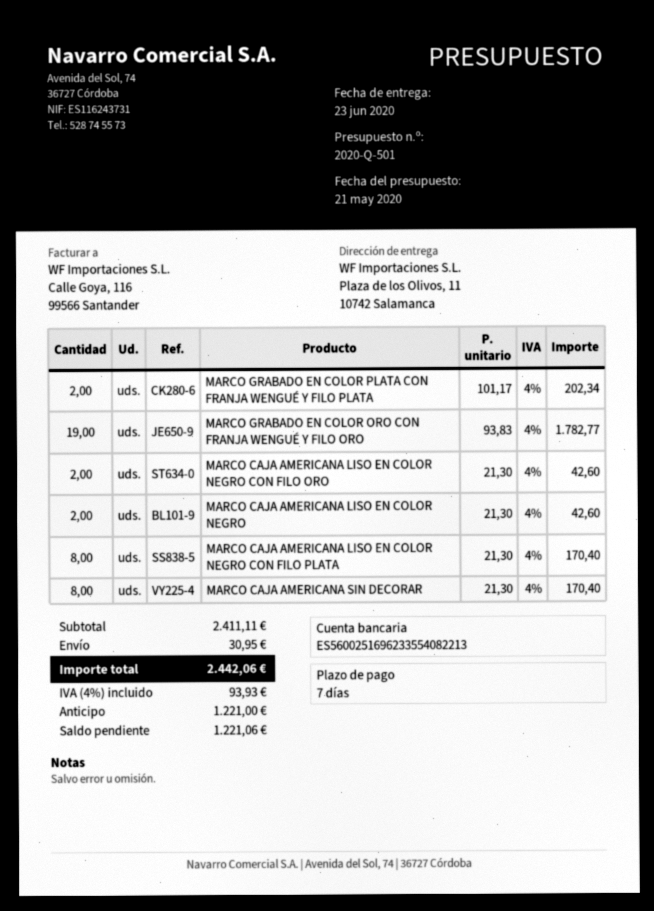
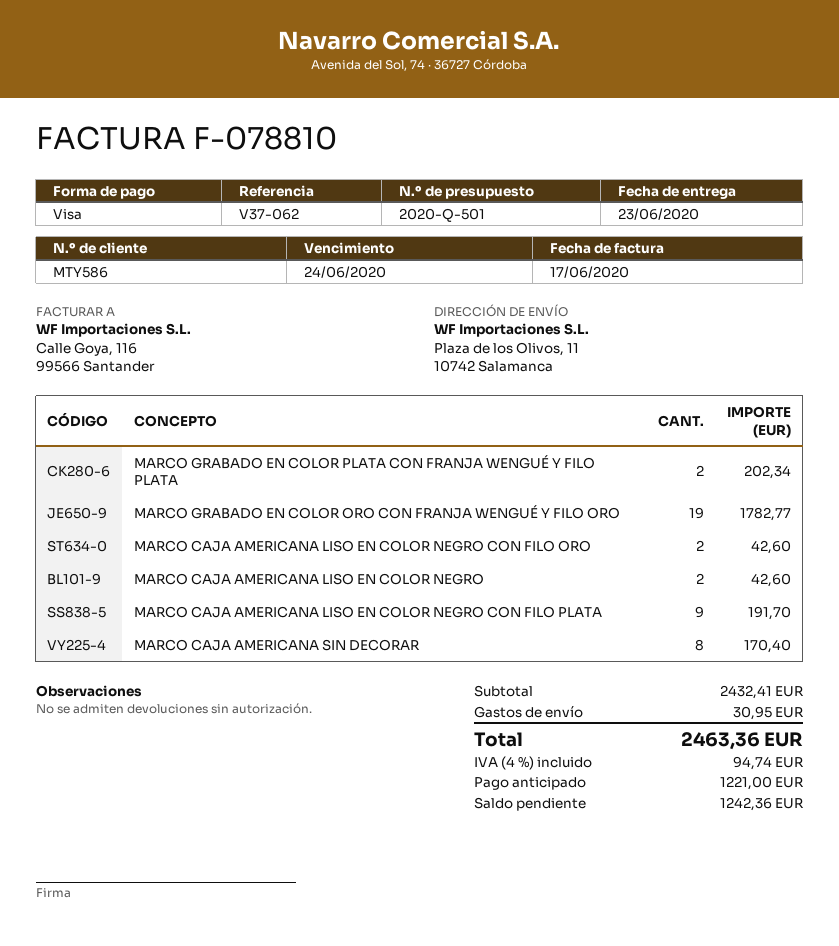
MARCO CAJA AMERICANA LISO EN COLOR NEGRO CON FILO PLATA: 8 for 170.40 -> 9 for 191.70
subtotal: 2411.11 -> 2432.41
tax: 4% = 93.93 -> 4% = 94.74
total: 2442.06 -> 2463.36
balance: 1221.06 -> 1242.36

